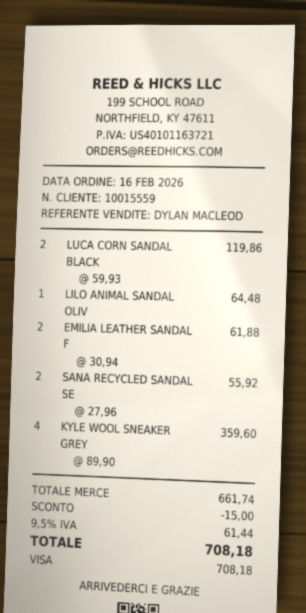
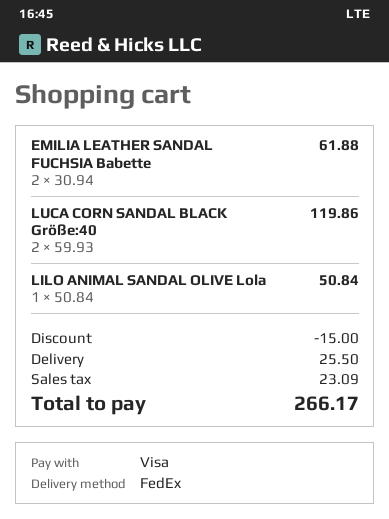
LILO ANIMAL SANDAL OLIV: 1 x 64.48 = 64.48 -> 1 x 50.84 = 50.84
SANA RECYCLED SANDAL SE: 2 x 27.96 = 55.92 -> none
KYLE WOOL SNEAKER GREY: 4 x 89.90 = 359.60 -> none
shipping: none -> 25.50
tax: 61.44 -> 23.09
total: 708.18 -> 266.17

